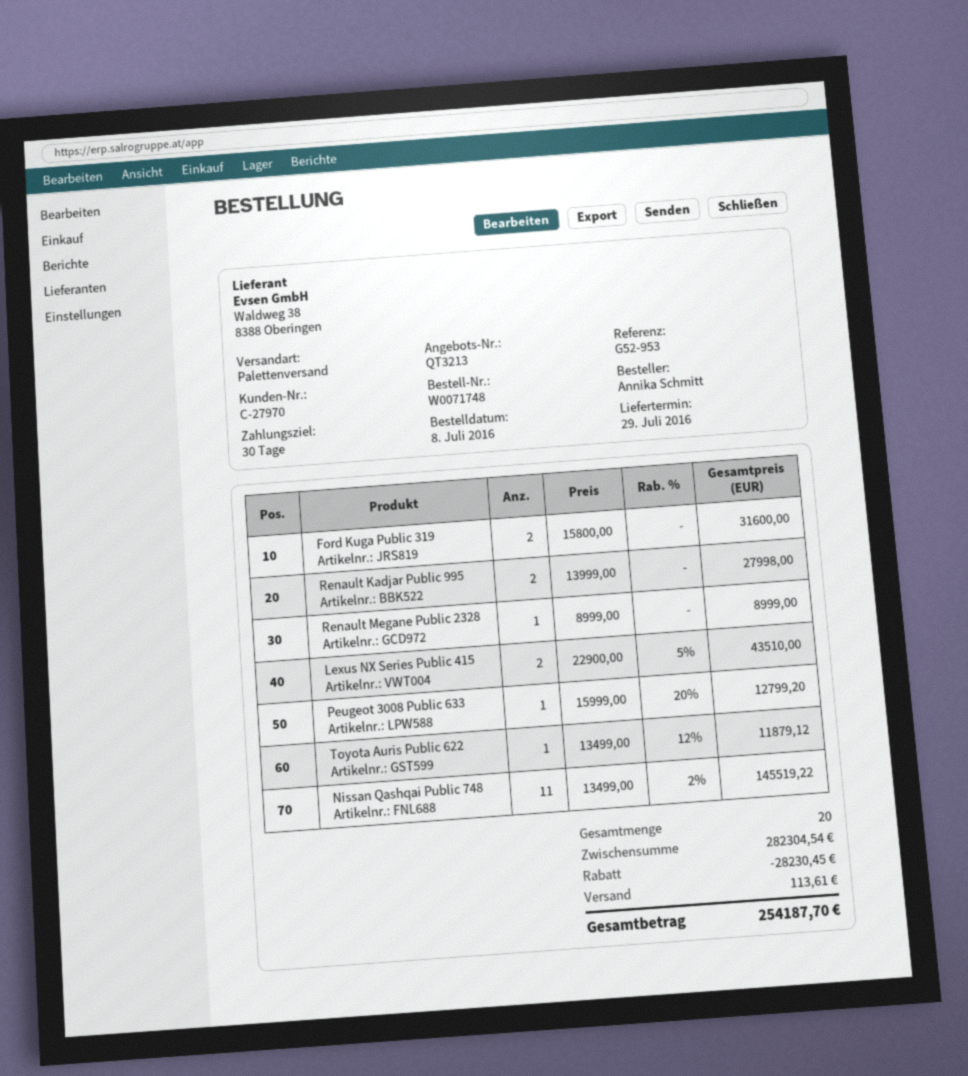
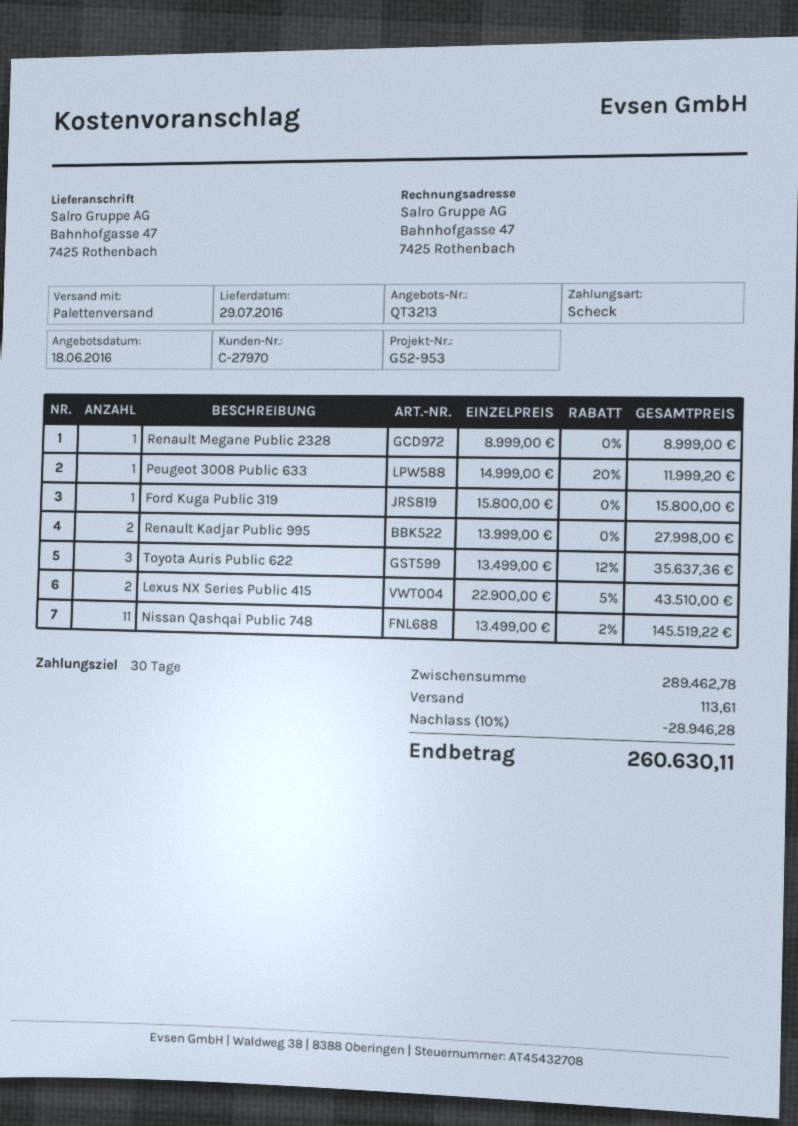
Ford Kuga Public 319: 2 x 15800.00 = 31600.00 -> 1 x 15800.00 = 15800.00
Peugeot 3008 Public 633: 1 x 15999.00 - 20% = 12799.20 -> 1 x 14999.00 - 20% = 11999.20
Toyota Auris Public 622: 1 x 13499.00 - 12% = 11879.12 -> 3 x 13499.00 - 12% = 35637.36
subtotal: 282304.54 -> 289462.78
discount: 28230.45 -> 28946.28
total: 254187.70 -> 260630.11

